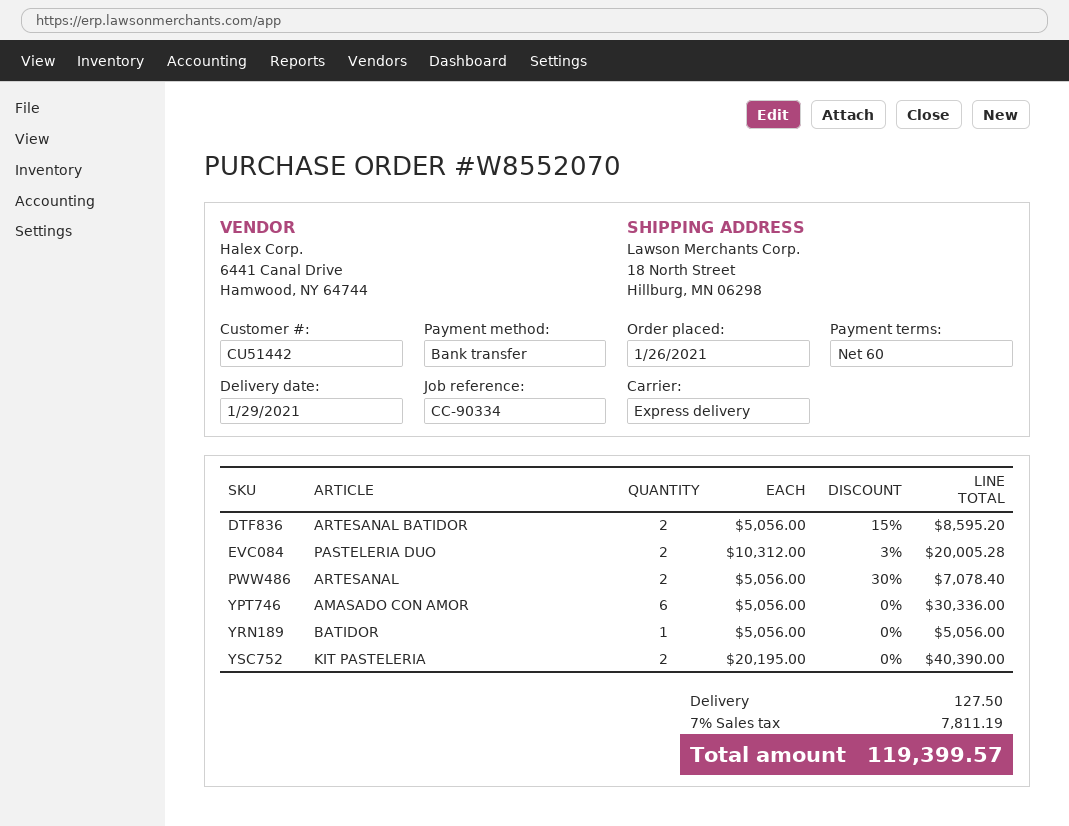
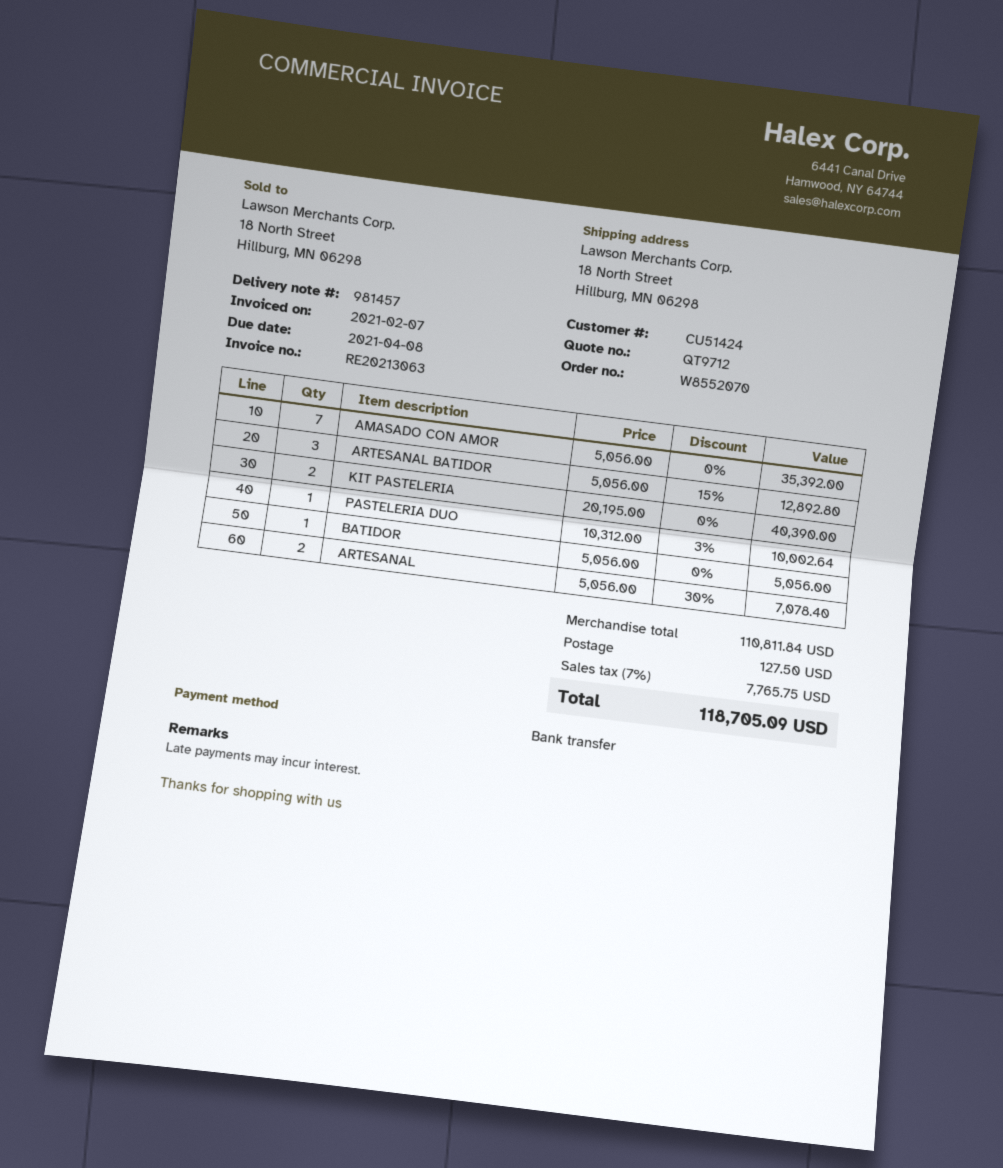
customer number: CU51442 -> CU51424
ARTESANAL BATIDOR: 2 x 5056.00 - 15% = 8595.20 -> 3 x 5056.00 - 15% = 12892.80
PASTELERIA DUO: 2 x 10312.00 - 3% = 20005.28 -> 1 x 10312.00 - 3% = 10002.64
AMASADO CON AMOR: 6 x 5056.00 = 30336.00 -> 7 x 5056.00 = 35392.00
tax: 7% = 7811.19 -> 7% = 7765.75
total: 119399.57 -> 118705.09

